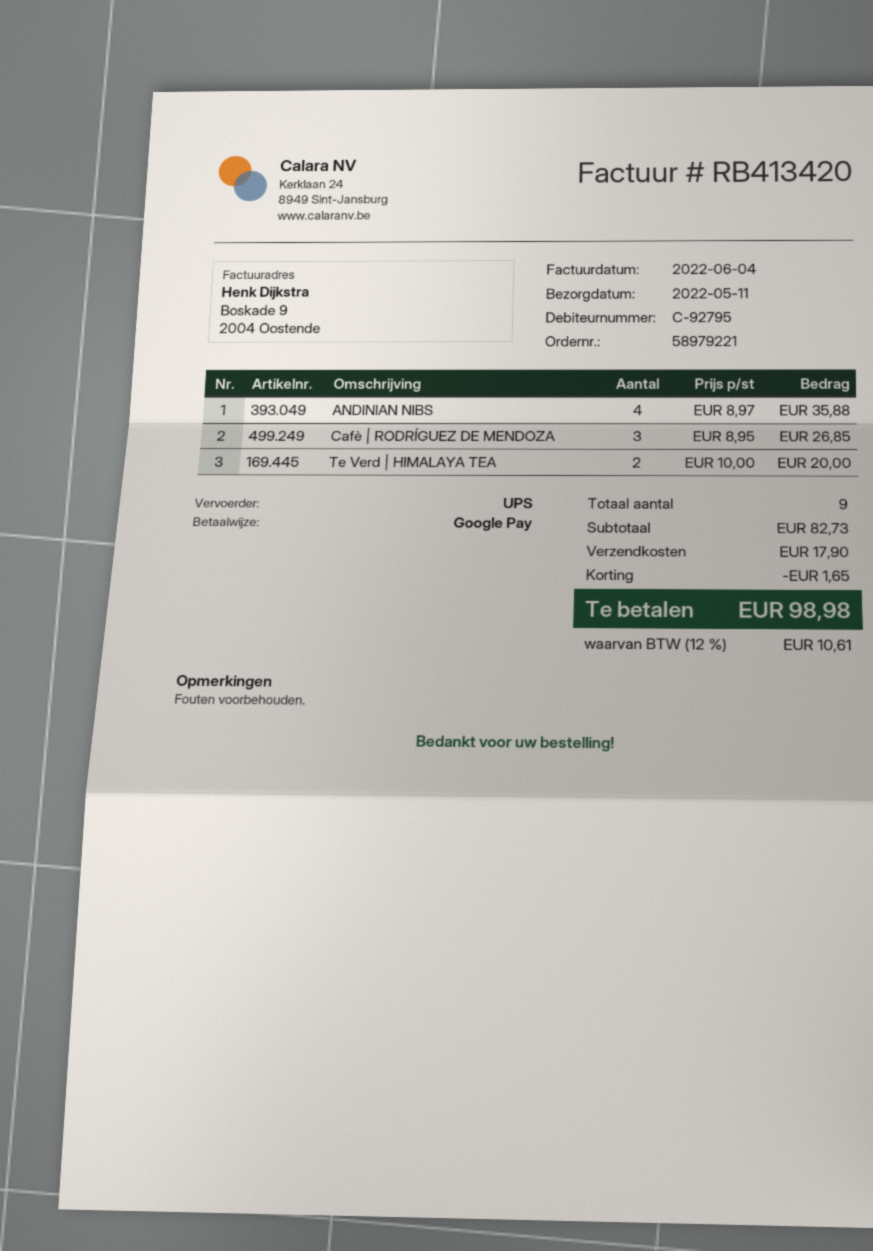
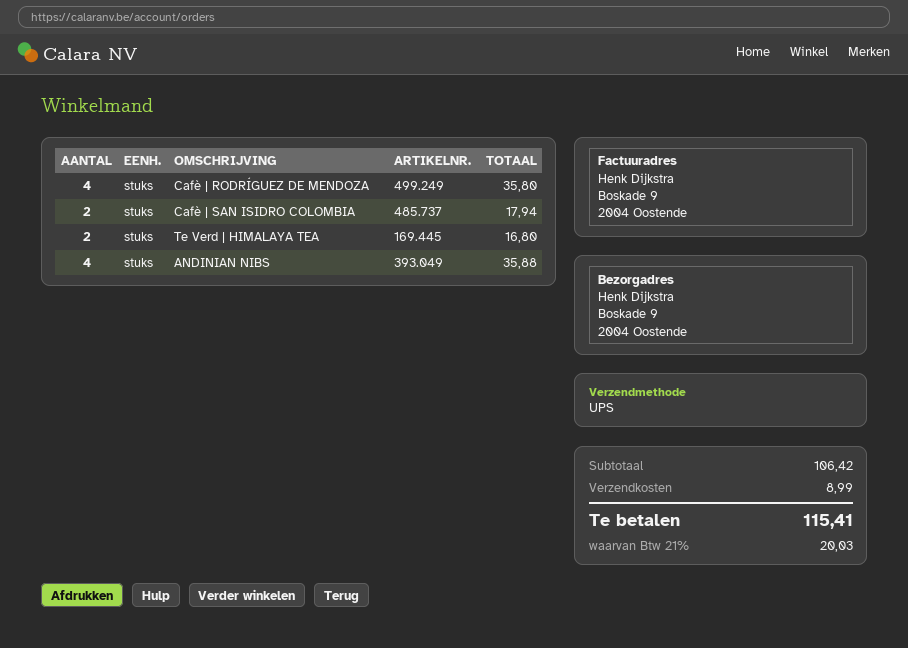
Cafè | RODRÍGUEZ DE MENDOZA: 3 for 26.85 -> 4 for 35.80
Te Verd | HIMALAYA TEA: 2 for 20.00 -> 2 for 16.80
Cafè | SAN ISIDRO COLOMBIA: none -> 2 for 17.94
subtotal: 82.73 -> 106.42
discount: 1.65 -> none
shipping: 17.90 -> 8.99
tax: 12% = 10.61 -> 21% = 20.03
total: 98.98 -> 115.41

